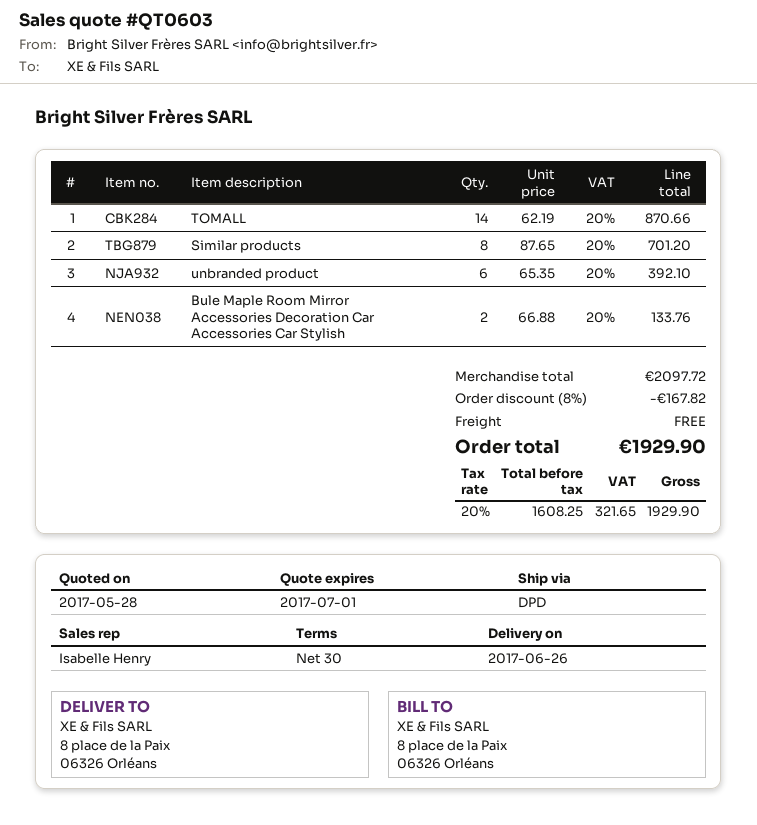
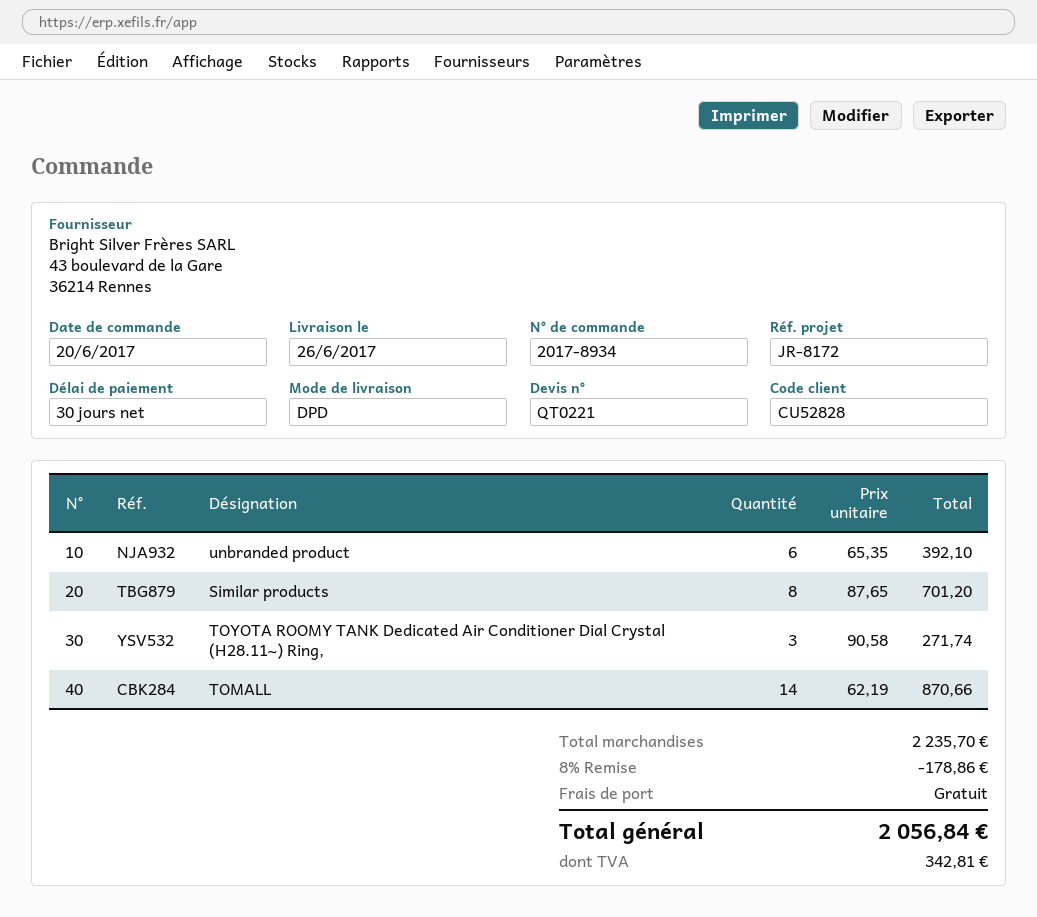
quote number: QT0603 -> QT0221
Bule Maple Room Mirror Accessories Decoration Car Accessories Car Stylish: 2 x 66.88 = 133.76 -> none
TOYOTA ROOMY TANK Dedicated Air Conditioner Dial Crystal (H28.11~) Ring,: none -> 3 x 90.58 = 271.74
subtotal: 2097.72 -> 2235.70
discount: 8% = 167.82 -> 8% = 178.86
tax: 321.65 -> 342.81
total: 1929.90 -> 2056.84

